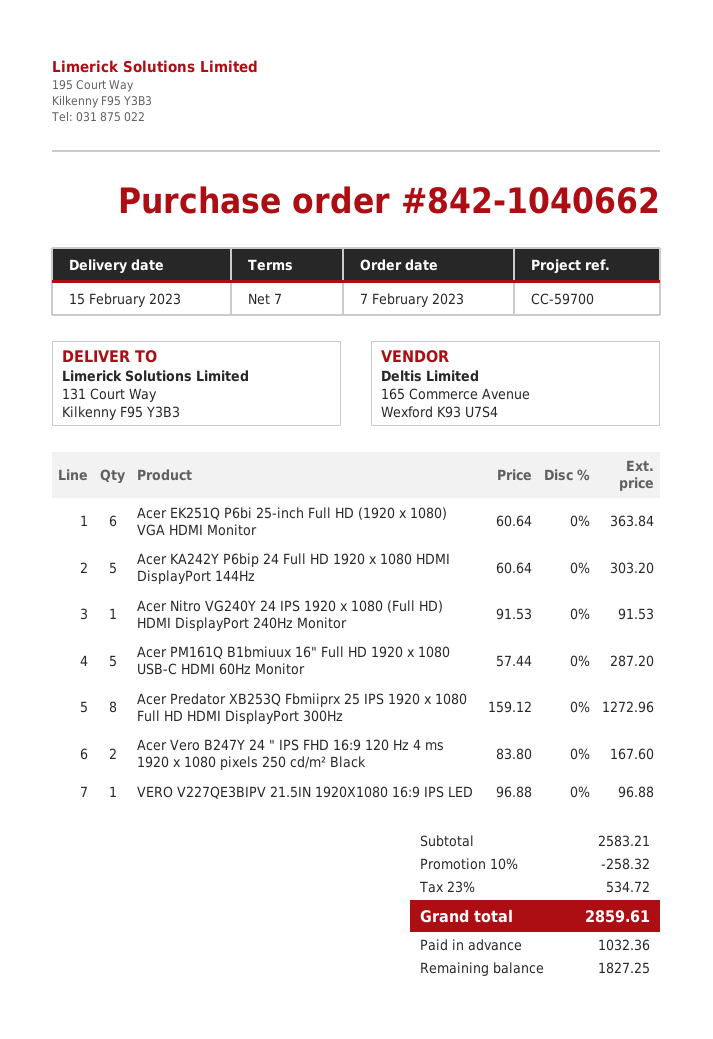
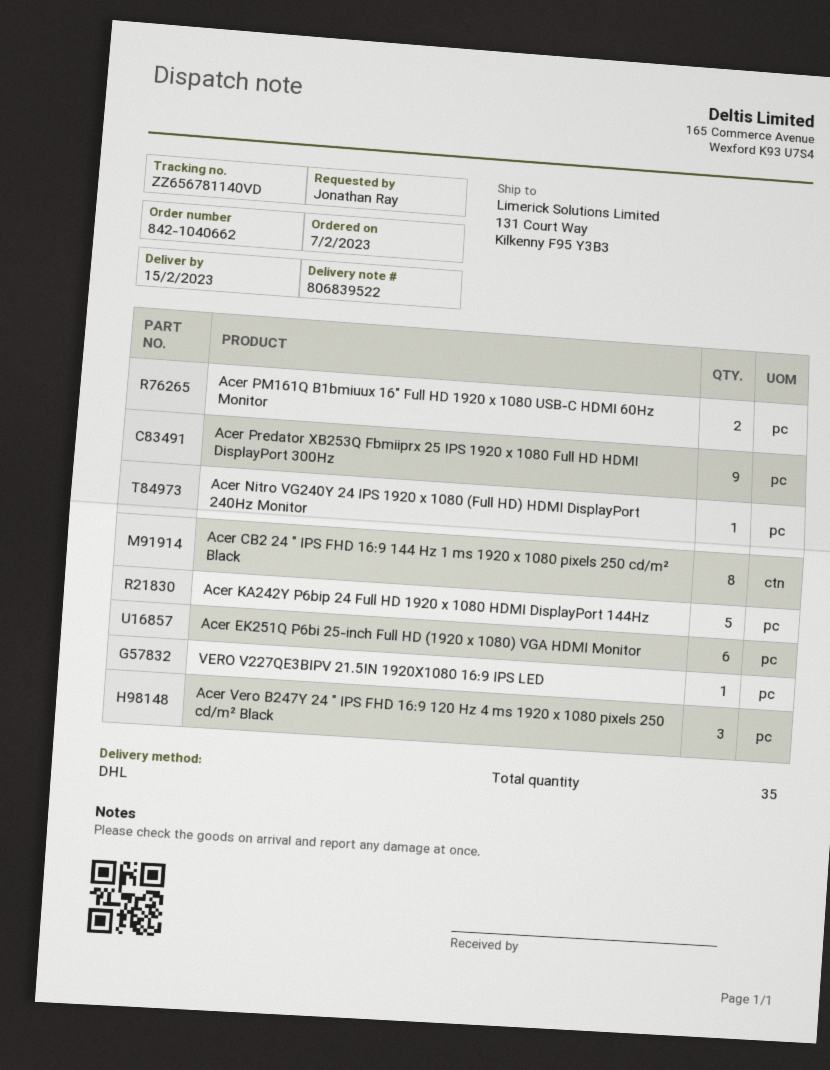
Acer PM161Q B1bmiuux 16" Full HD 1920 x 1080 USB-C HDMI 60Hz Monitor: 5 -> 2
Acer Predator XB253Q Fbmiiprx 25 IPS 1920 x 1080 Full HD HDMI DisplayPort 300Hz: 8 -> 9
Acer Vero B247Y 24 " IPS FHD 16:9 120 Hz 4 ms 1920 x 1080 pixels 250 cd/m² Black: 2 -> 3
Acer CB2 24 " IPS FHD 16:9 144 Hz 1 ms 1920 x 1080 pixels 250 cd/m² Black: none -> 8

